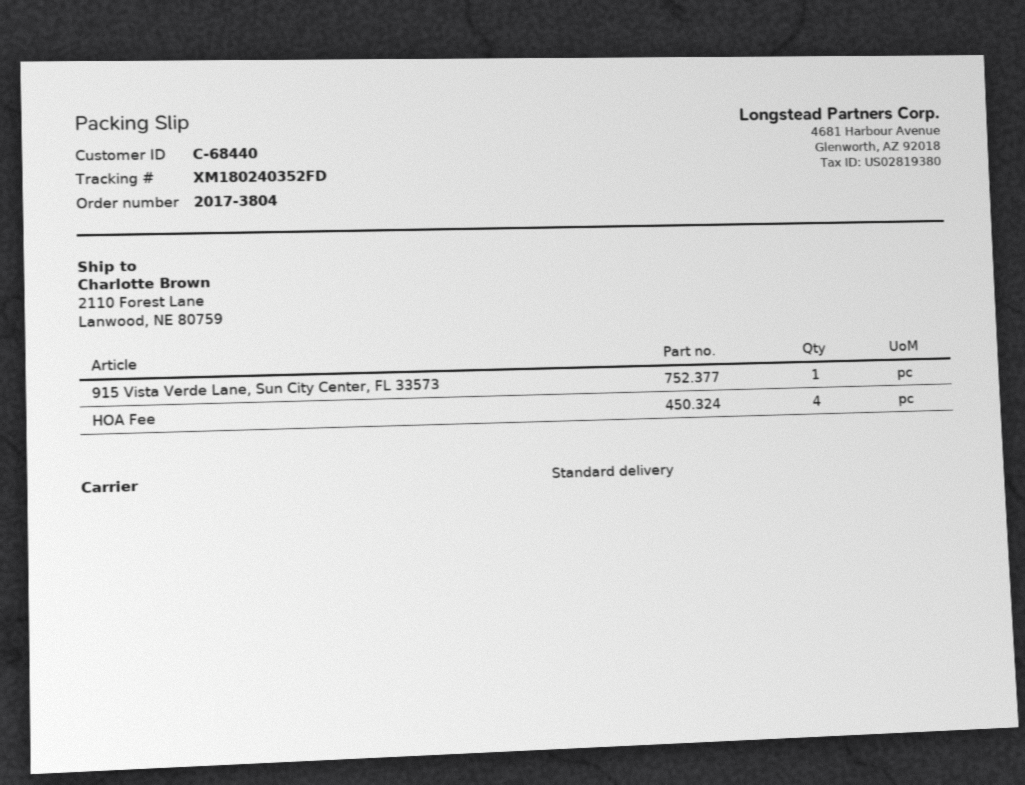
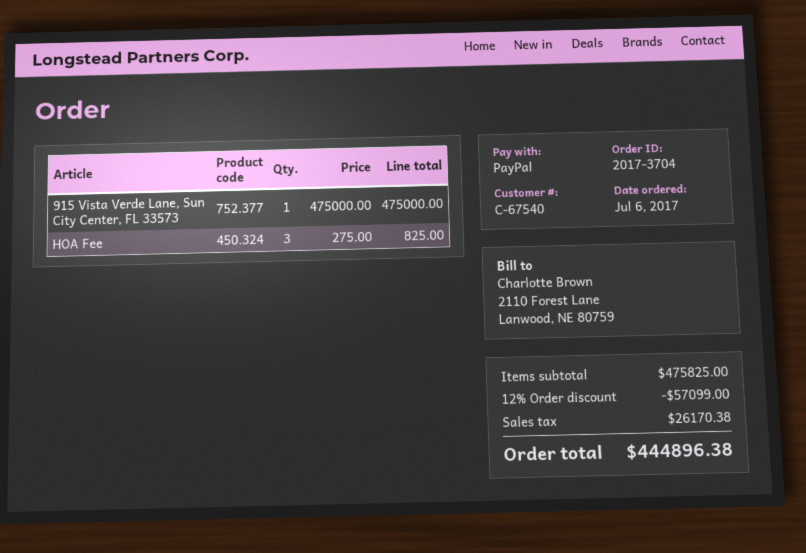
order number: 2017-3804 -> 2017-3704
customer number: C-68440 -> C-67540
HOA Fee: 4 -> 3

